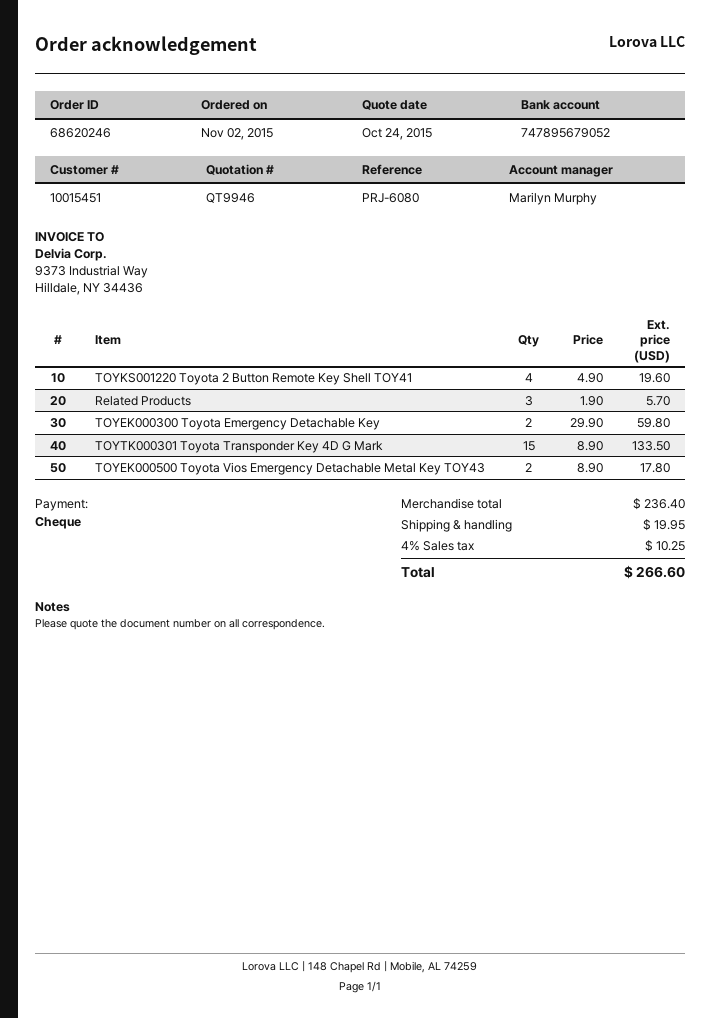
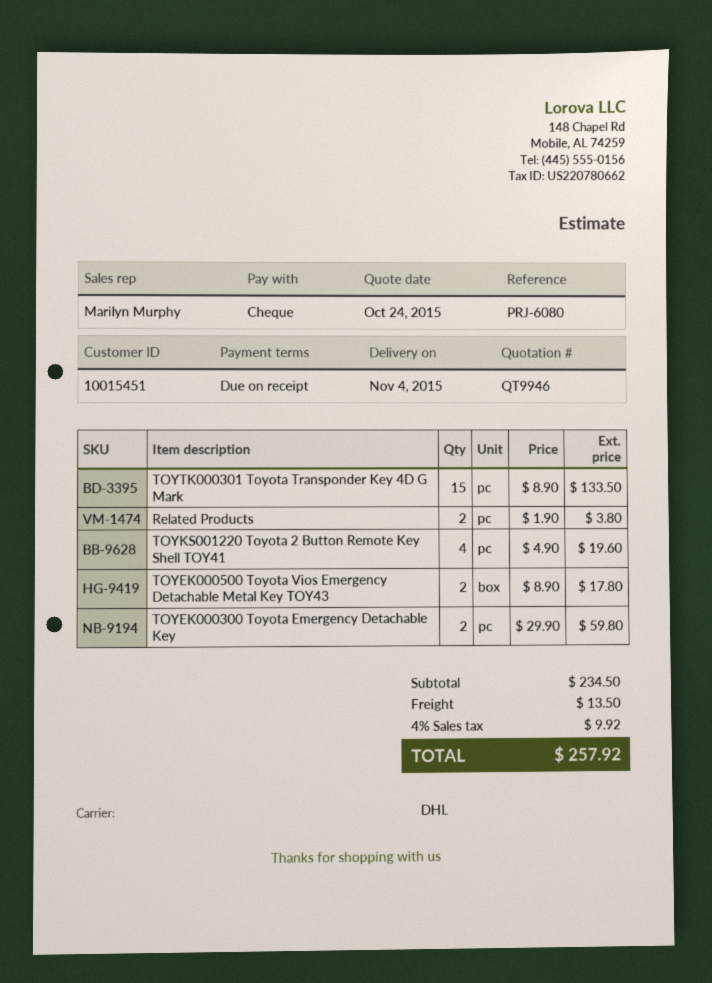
Related Products: 3 x 1.90 = 5.70 -> 2 x 1.90 = 3.80
subtotal: 236.40 -> 234.50
shipping: 19.95 -> 13.50
tax: 4% = 10.25 -> 4% = 9.92
total: 266.60 -> 257.92

